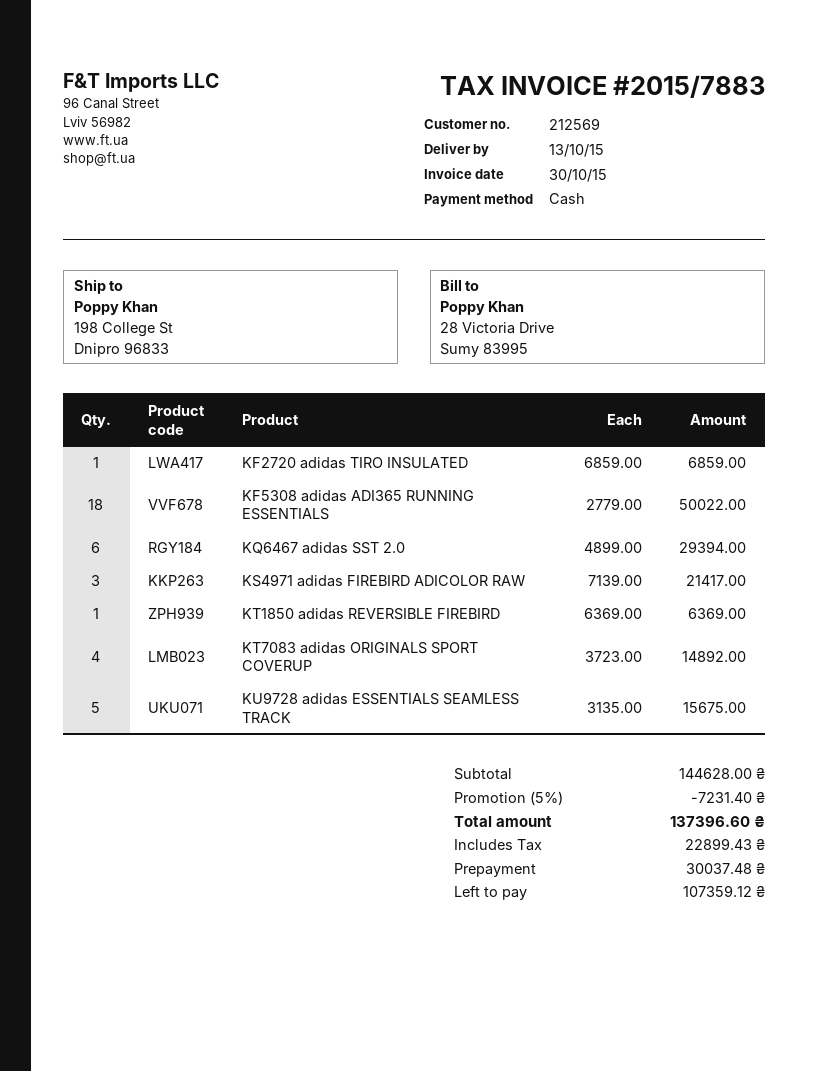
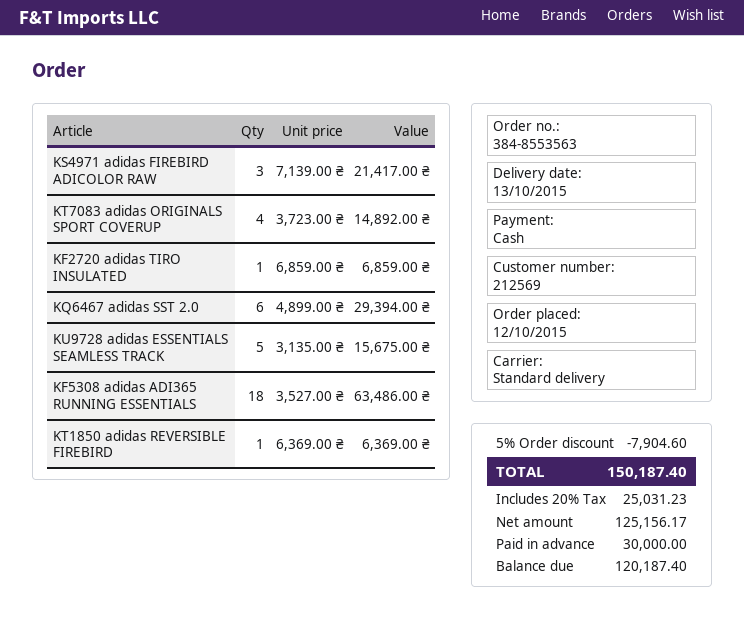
KF5308 adidas ADI365 RUNNING ESSENTIALS: 18 x 2779.00 = 50022.00 -> 18 x 3527.00 = 63486.00
discount: 5% = 7231.40 -> 5% = 7904.60
tax: 22899.43 -> 25031.23
total: 137396.60 -> 150187.40
deposit: 30037.48 -> 30000.00
balance: 107359.12 -> 120187.40

